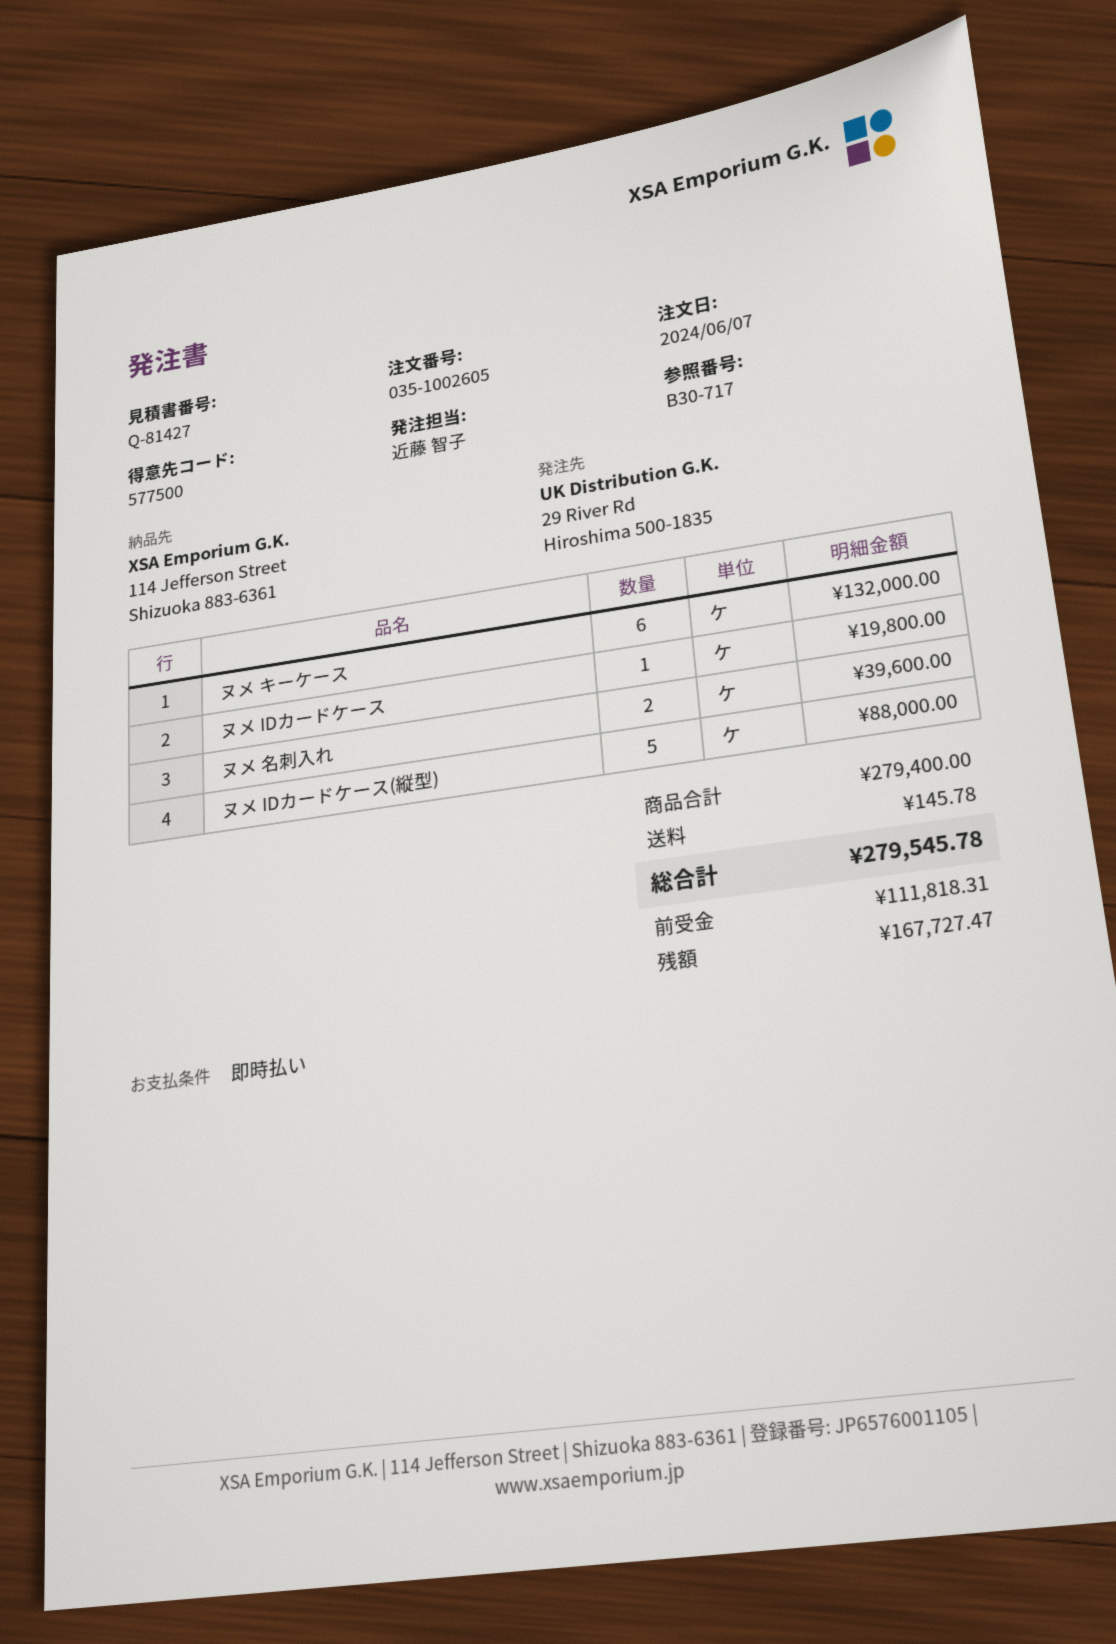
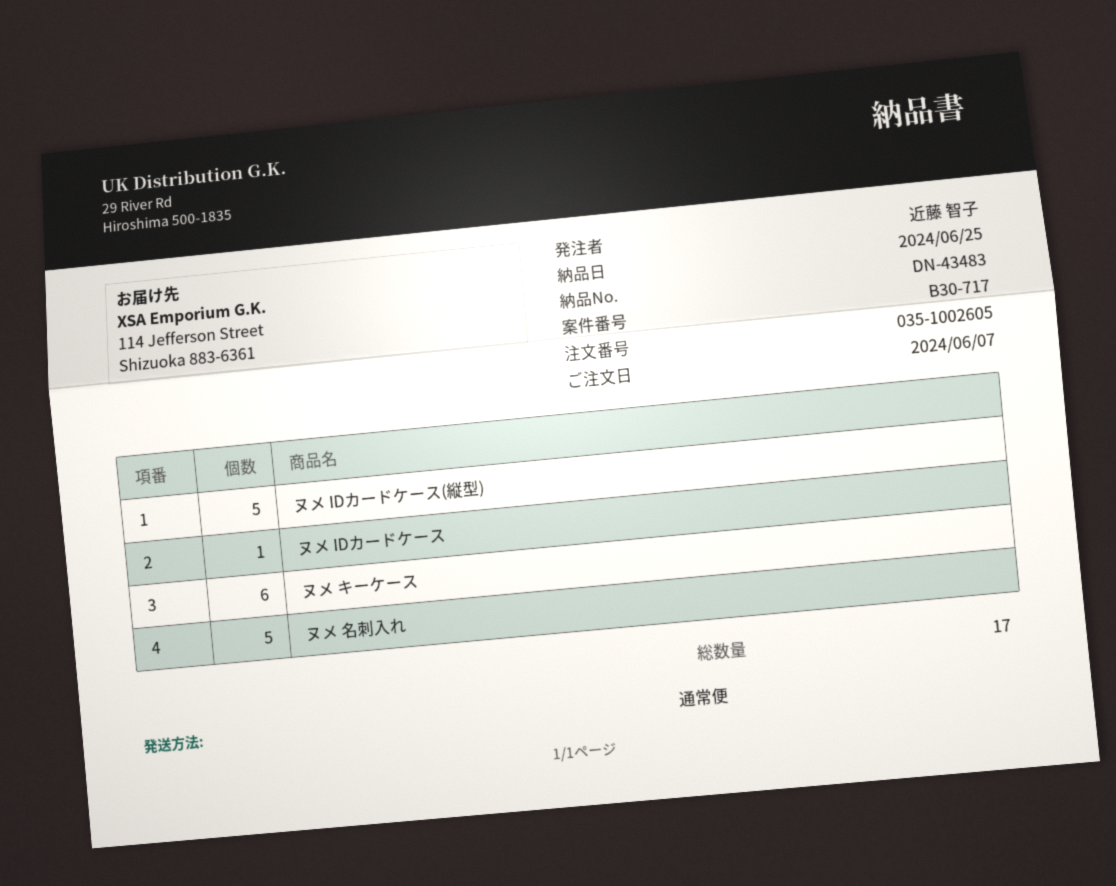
ヌメ 名刺入れ: 2 -> 5

